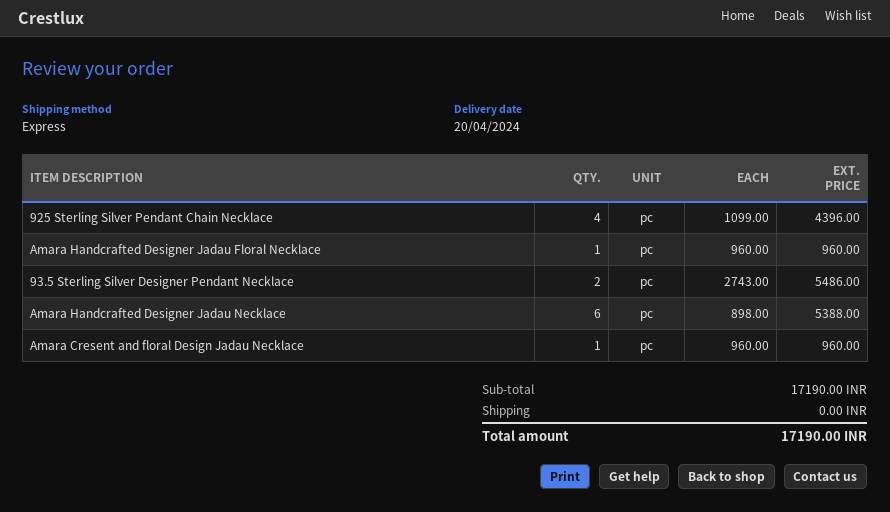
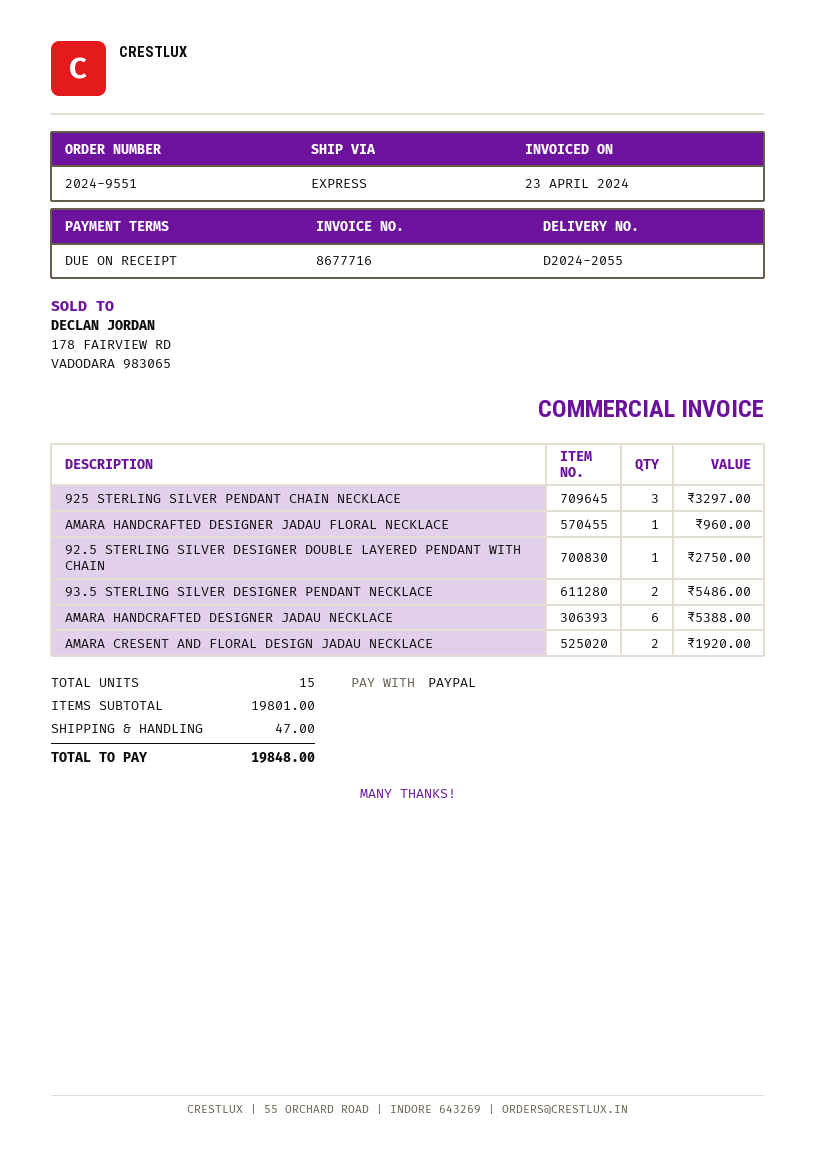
925 Sterling Silver Pendant Chain Necklace: 4 for 4396.00 -> 3 for 3297.00
Amara Cresent and floral Design Jadau Necklace: 1 for 960.00 -> 2 for 1920.00
92.5 STERLING SILVER DESIGNER DOUBLE LAYERED PENDANT WITH CHAIN: none -> 1 for 2750.00
subtotal: 17190.00 -> 19801.00
shipping: 0.00 -> 47.00
total: 17190.00 -> 19848.00

